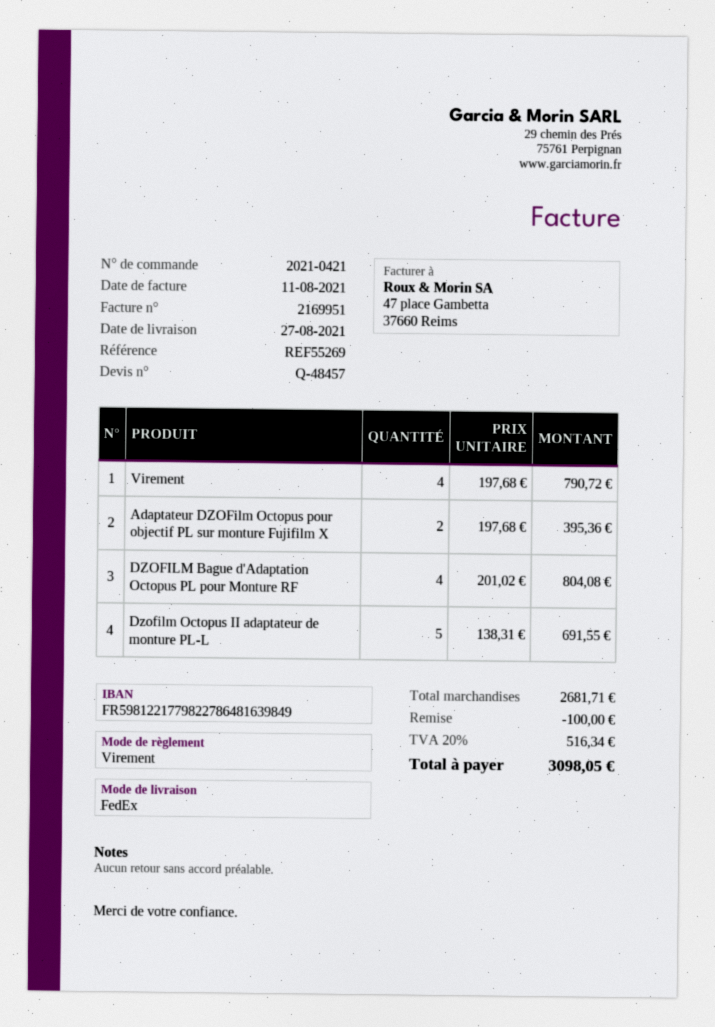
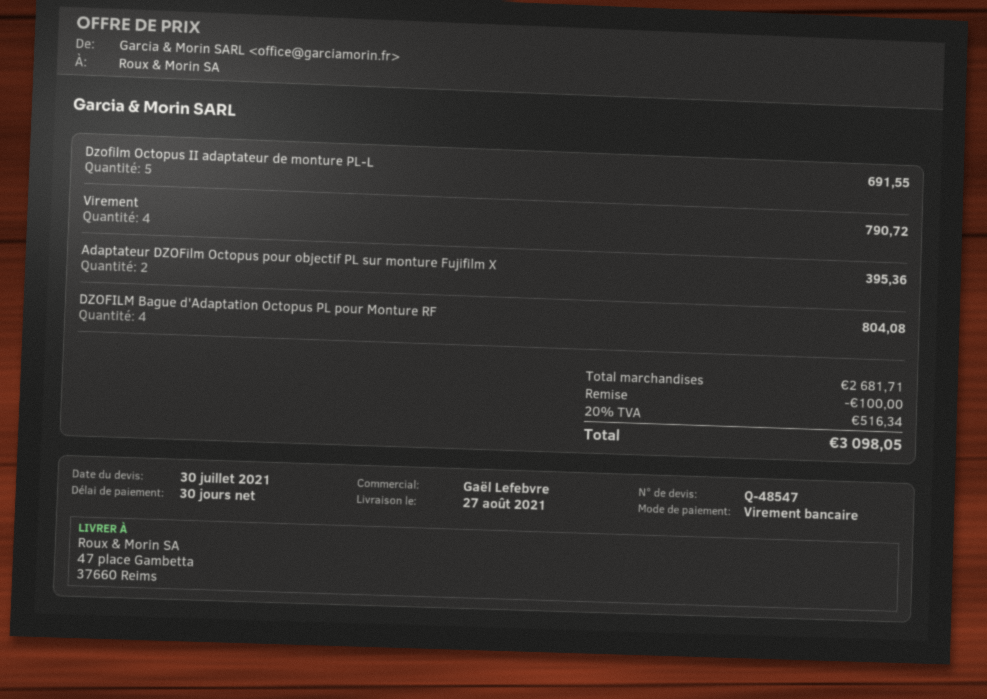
quote number: Q-48457 -> Q-48547

